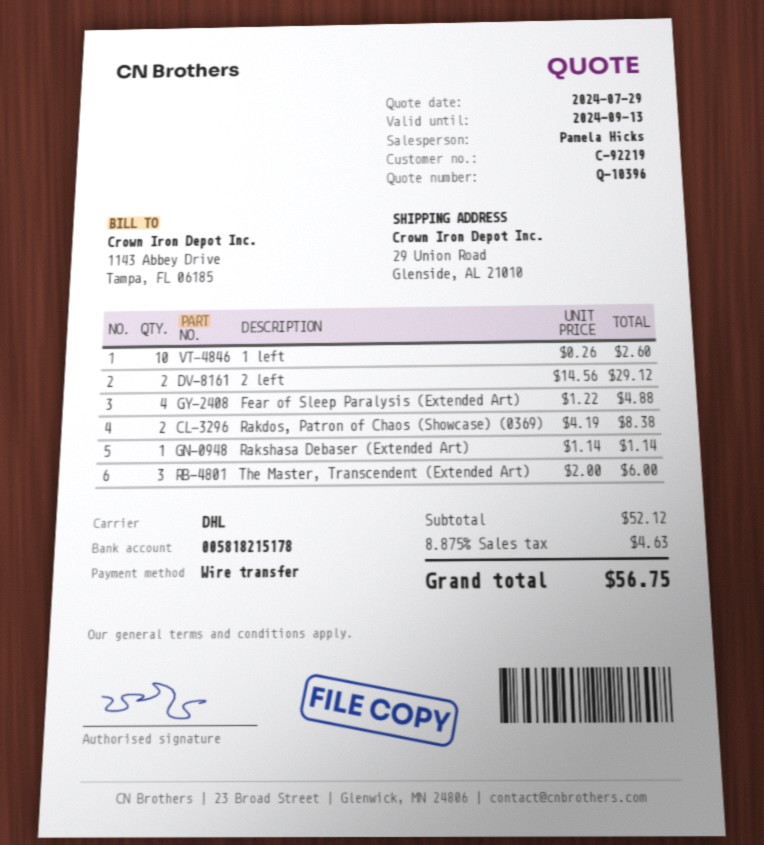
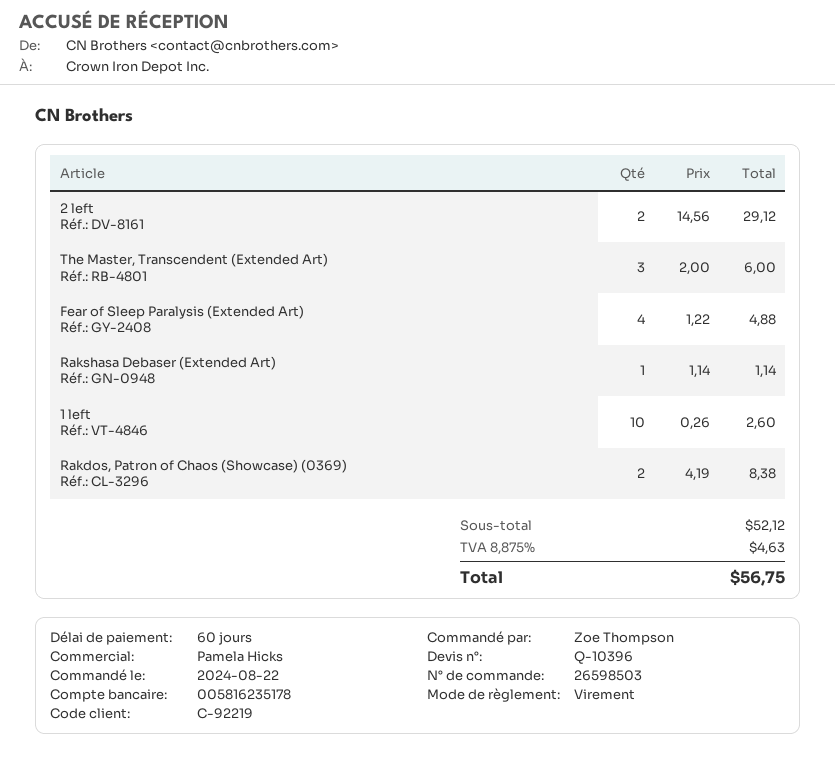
bank account: 005818215178 -> 005816235178

